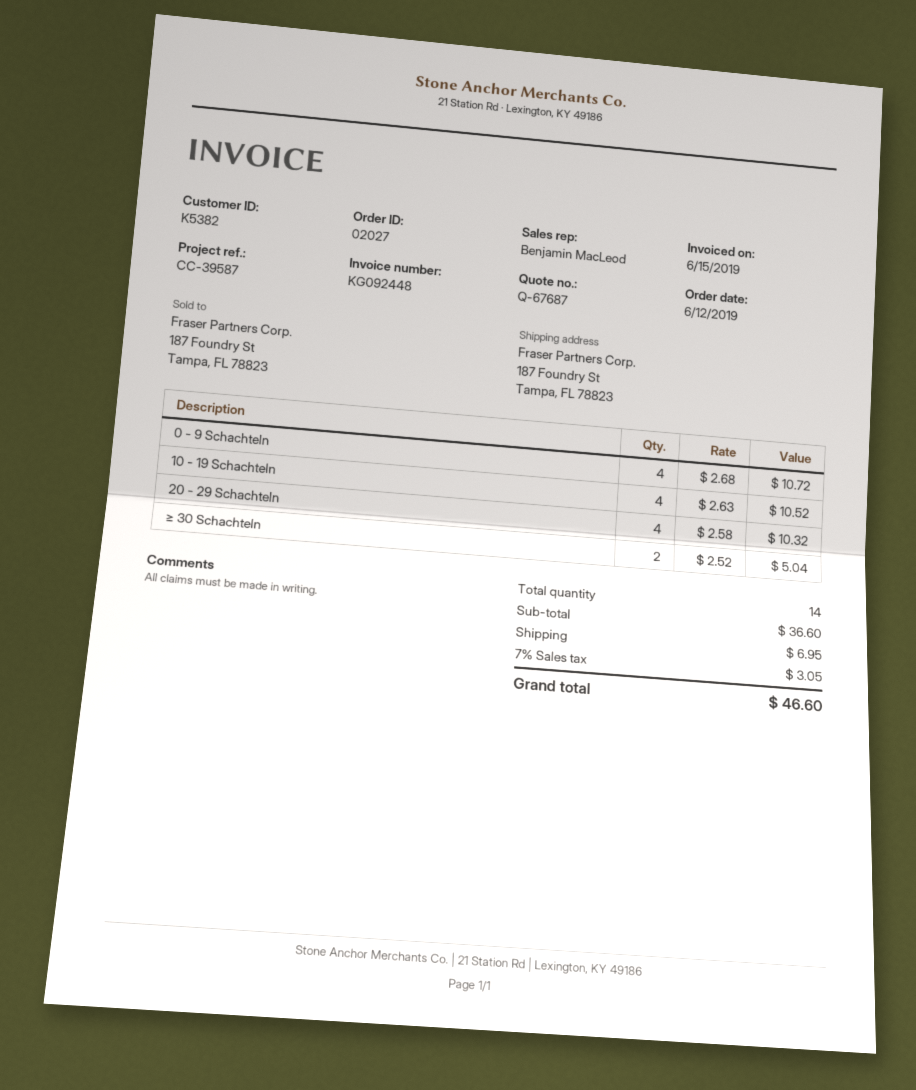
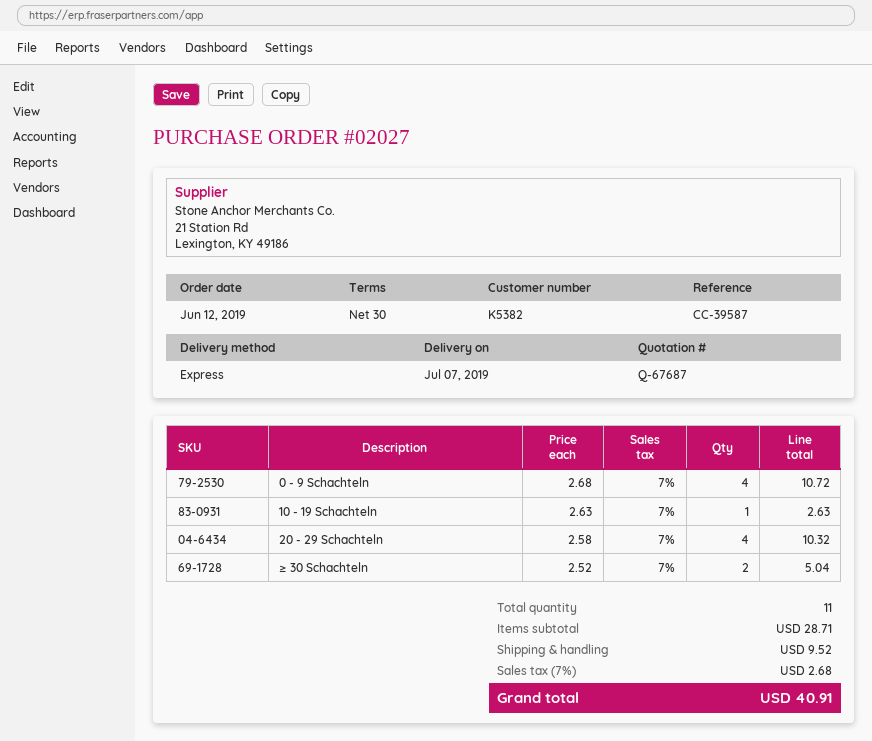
10 - 19 Schachteln: 4 x 2.63 = 10.52 -> 1 x 2.63 = 2.63
total quantity: 14 -> 11
subtotal: 36.60 -> 28.71
shipping: 6.95 -> 9.52
tax: 7% = 3.05 -> 7% = 2.68
total: 46.60 -> 40.91

